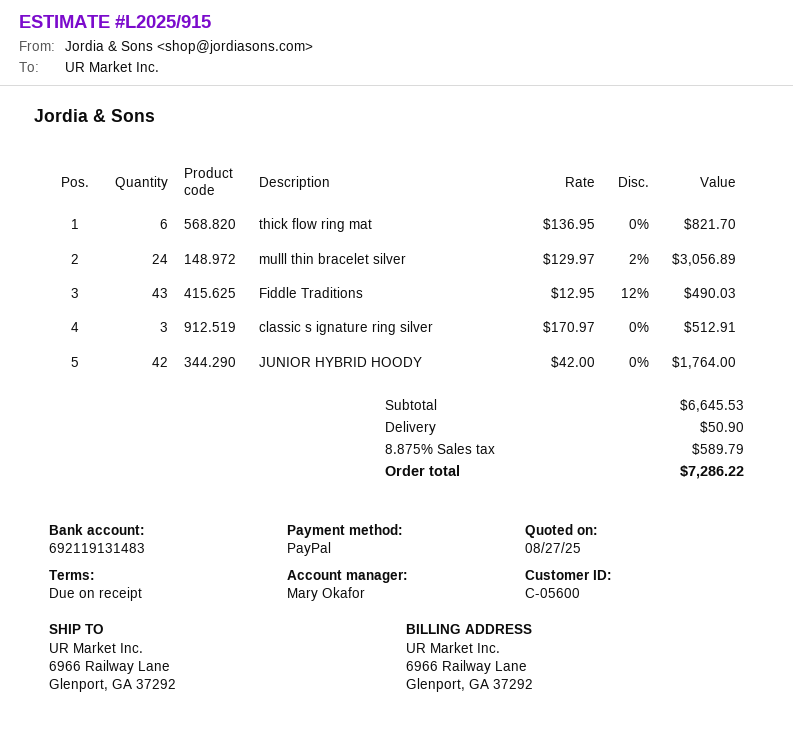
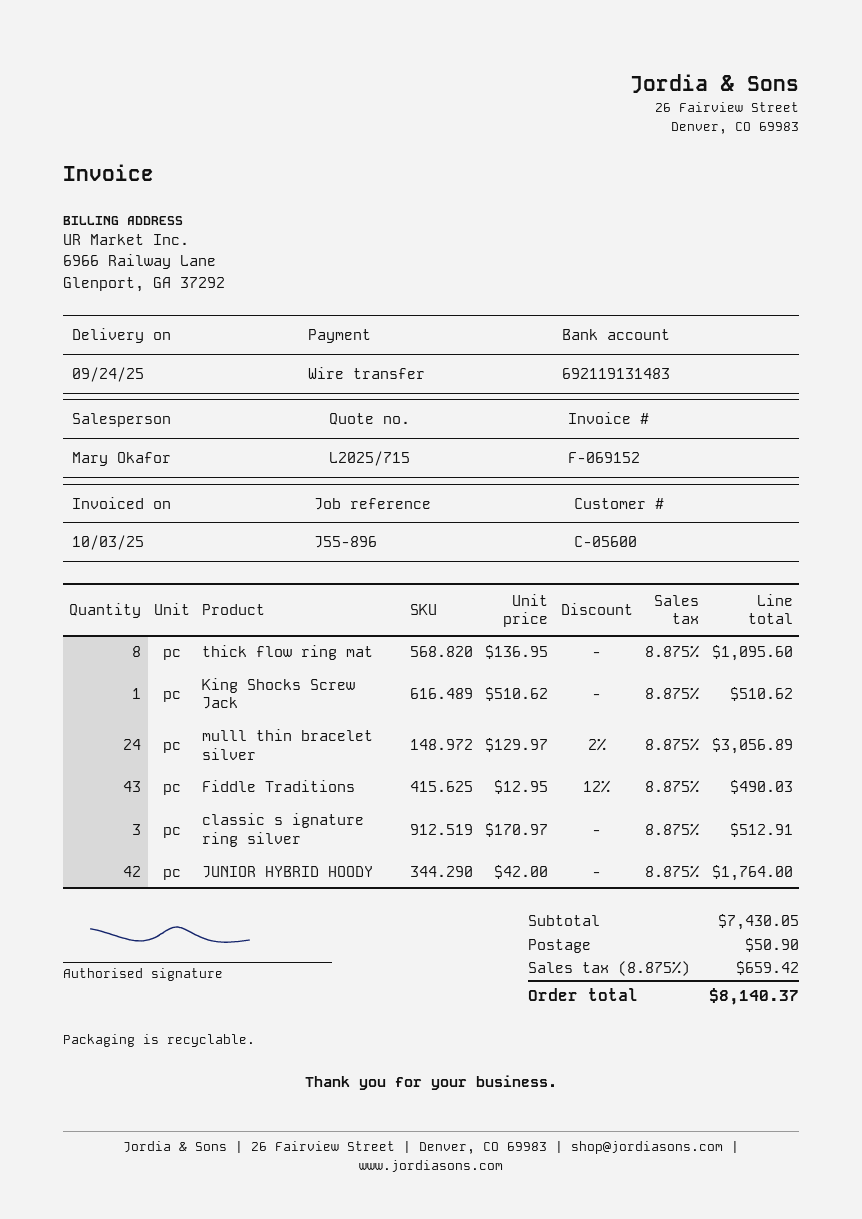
quote number: L2025/915 -> L2025/715
payment method: PayPal -> bank transfer
thick flow ring mat: 6 x 136.95 = 821.70 -> 8 x 136.95 = 1095.60
King Shocks Screw Jack: none -> 1 x 510.62 = 510.62
subtotal: 6645.53 -> 7430.05
tax: 8.875% = 589.79 -> 8.875% = 659.42
total: 7286.22 -> 8140.37

